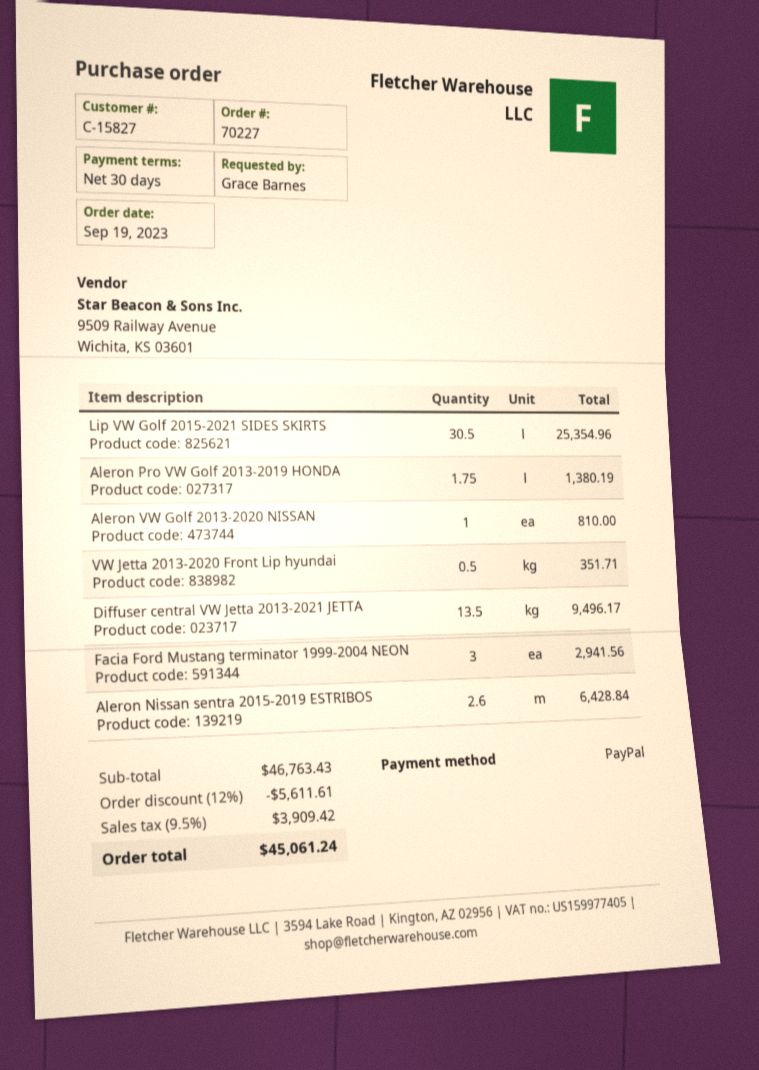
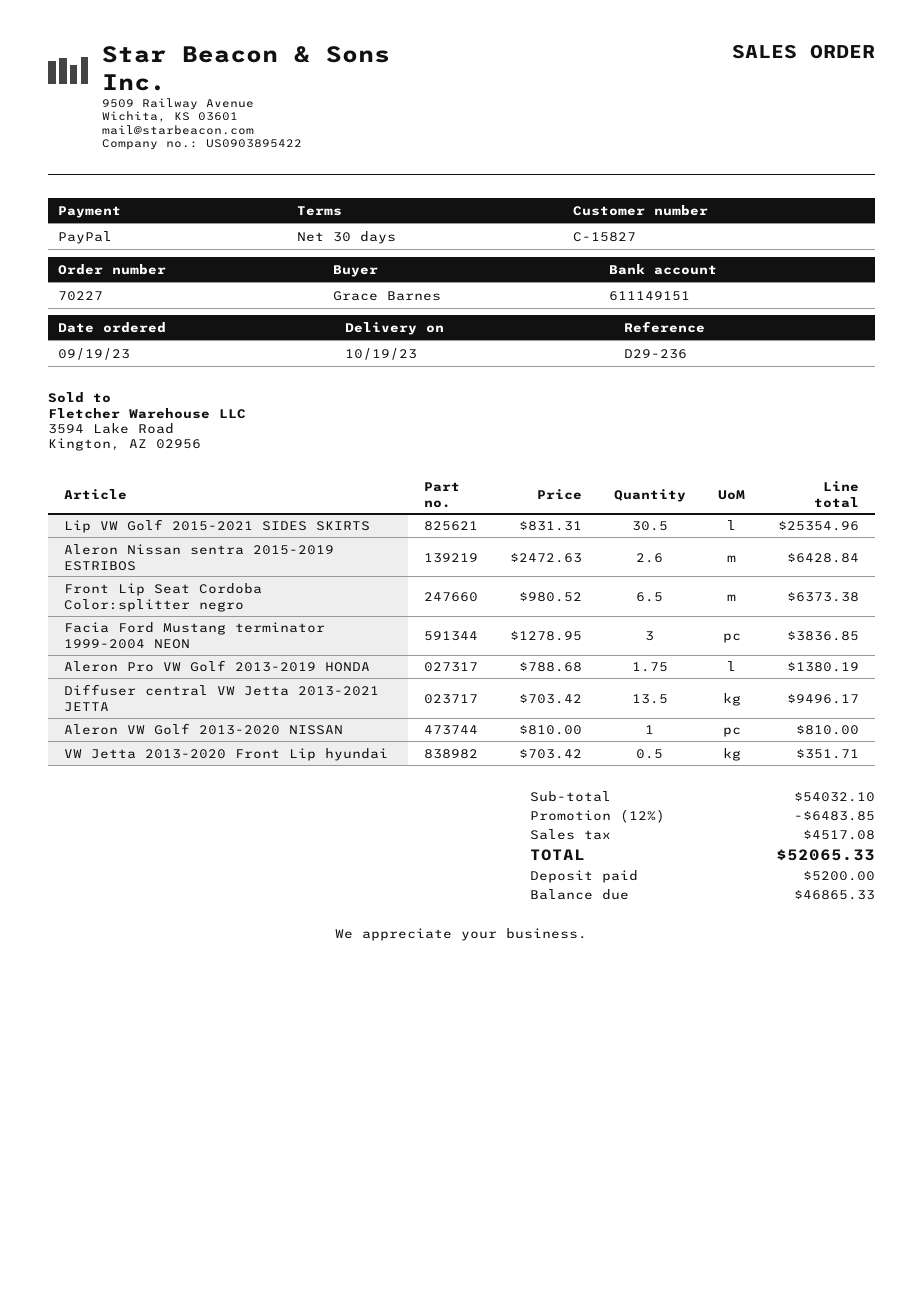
Facia Ford Mustang terminator 1999-2004 NEON: 3 for 2941.56 -> 3 for 3836.85
Front Lip Seat Cordoba Color:splitter negro: none -> 6.5 for 6373.38
subtotal: 46763.43 -> 54032.10
discount: 12% = 5611.61 -> 12% = 6483.85
tax: 3909.42 -> 4517.08
total: 45061.24 -> 52065.33

